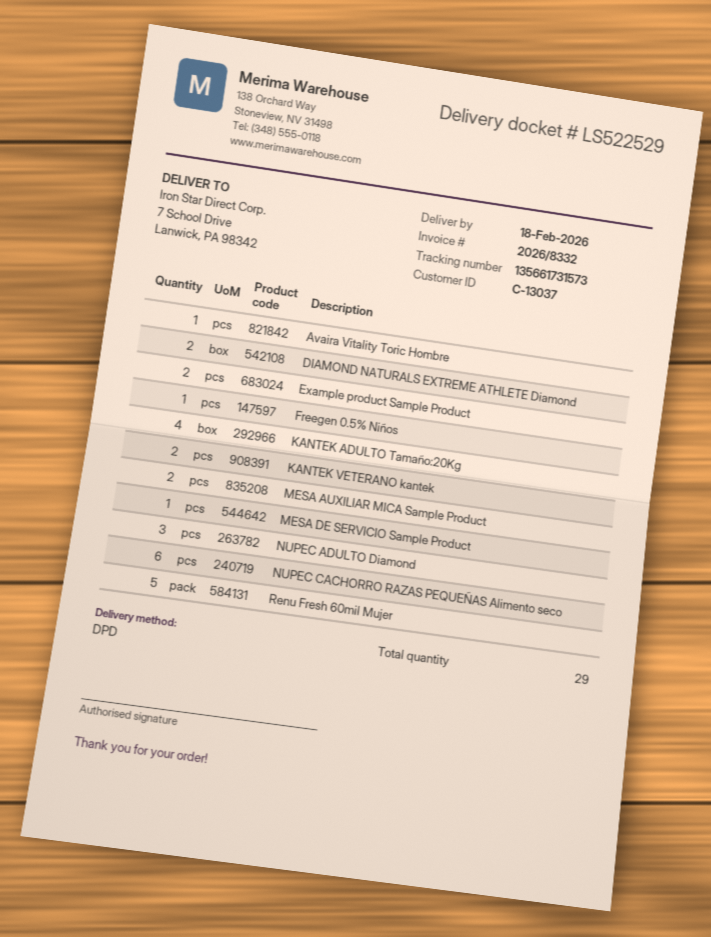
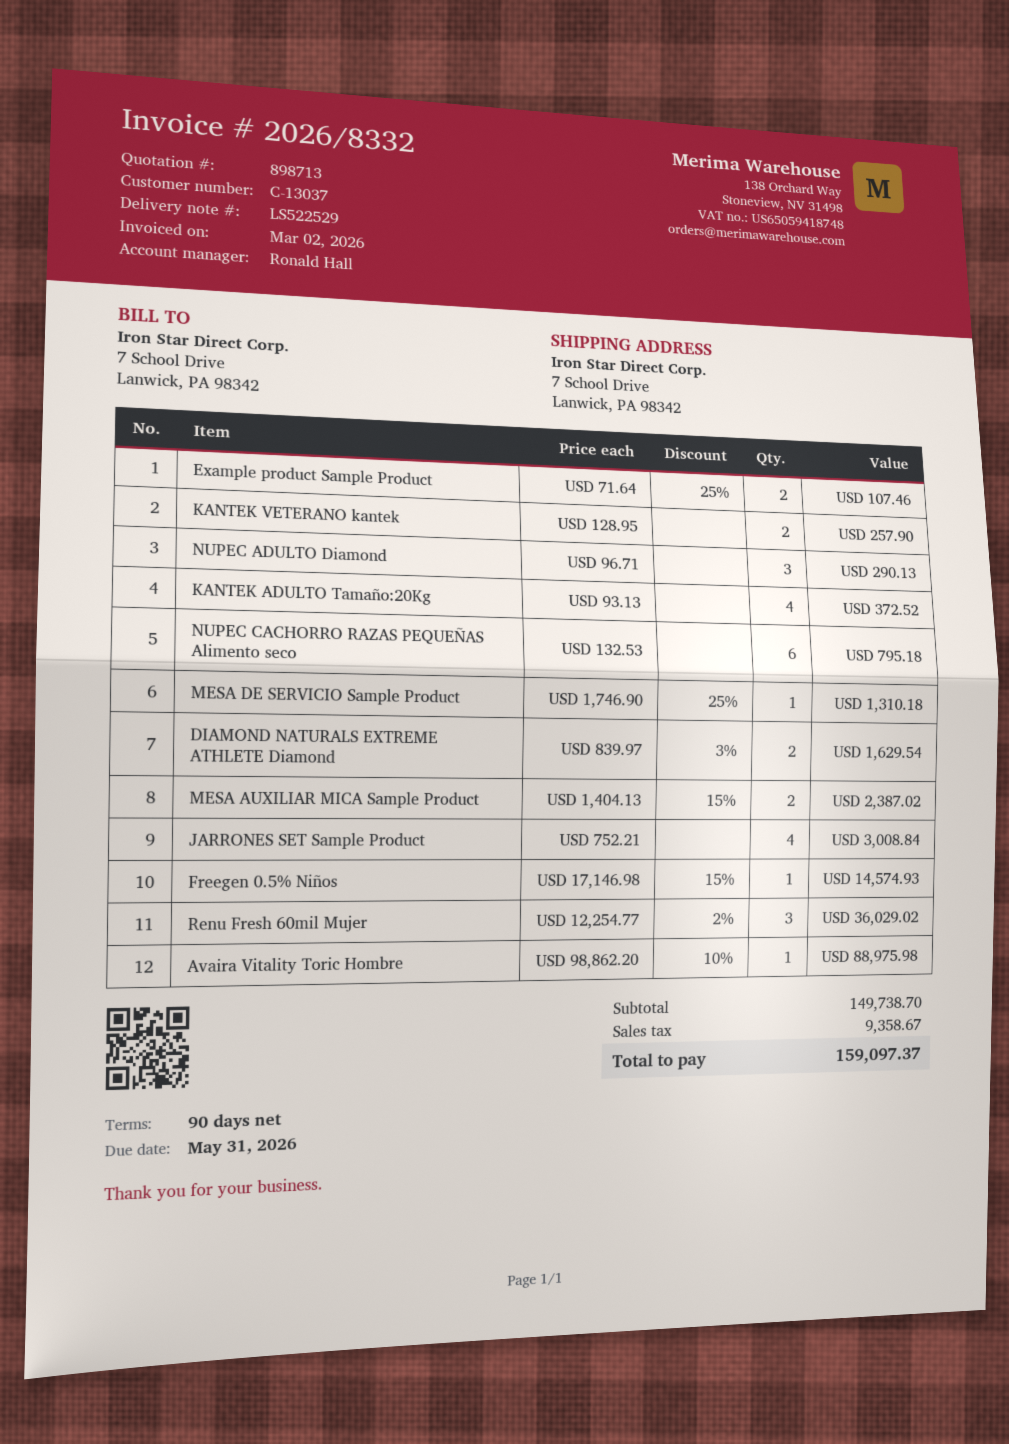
Renu Fresh 60mil Mujer: 5 -> 3
JARRONES SET Sample Product: none -> 4

